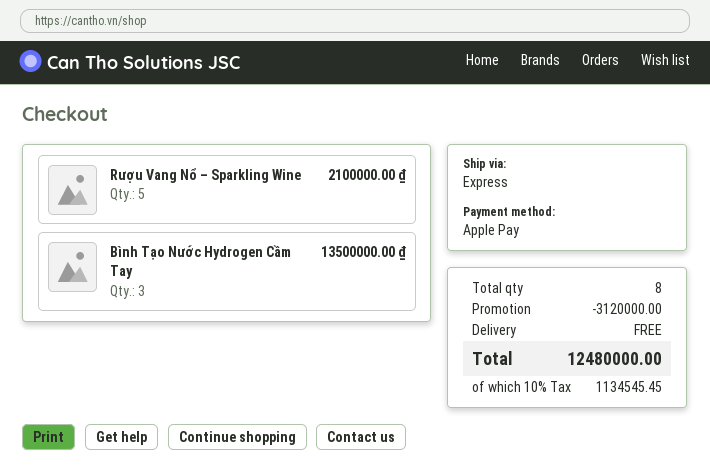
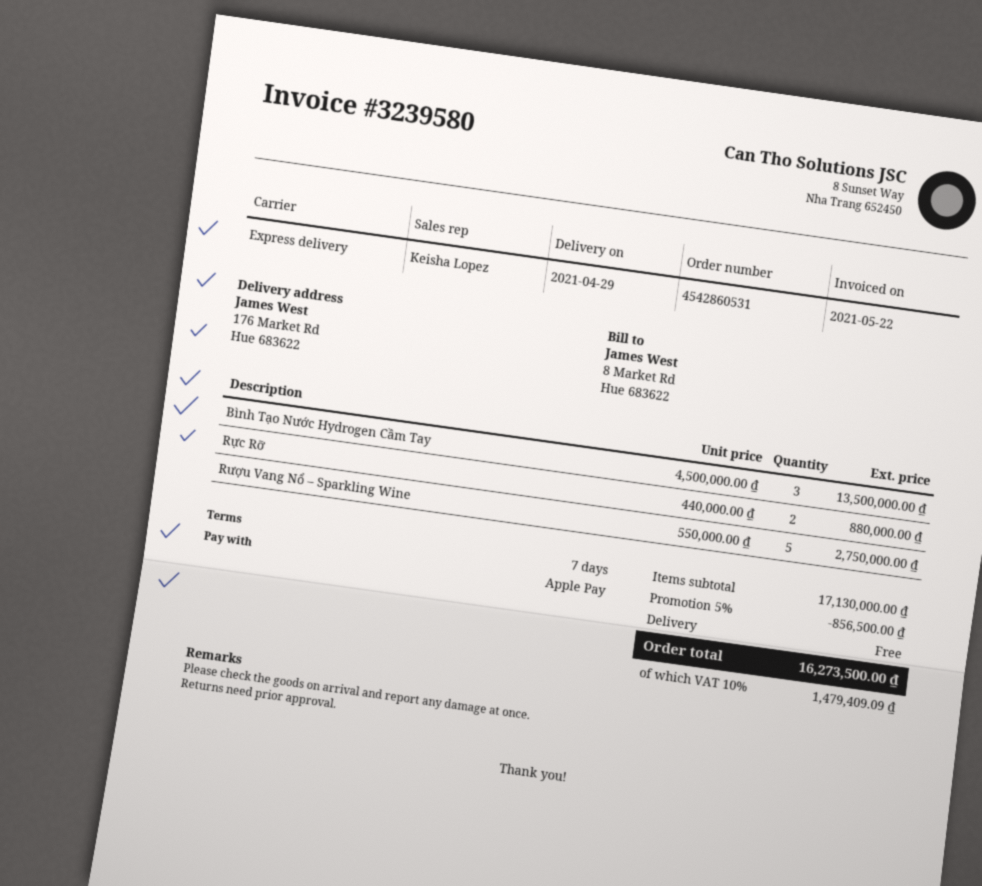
Rượu Vang Nổ – Sparkling Wine: 5 for 2100000.00 -> 5 for 2750000.00
Rực Rỡ: none -> 2 for 880000.00
discount: 3120000.00 -> 856500.00
tax: 10% = 1134545.45 -> 10% = 1479409.09
total: 12480000.00 -> 16273500.00

